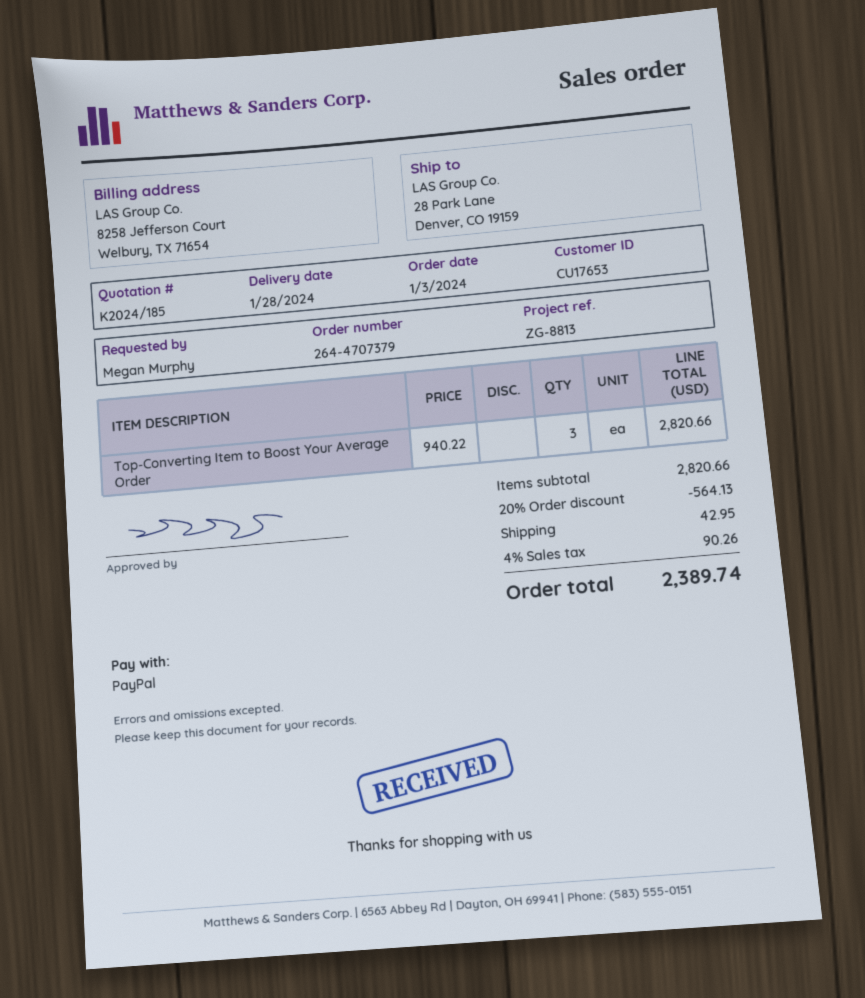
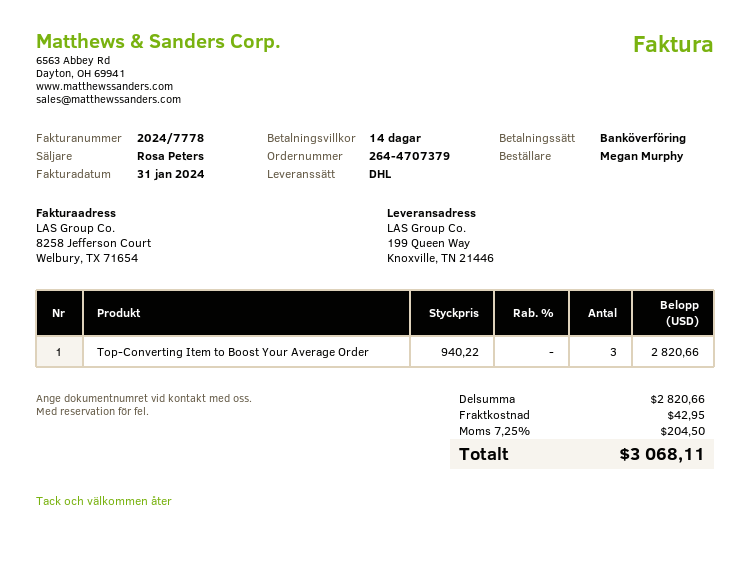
payment method: PayPal -> bank transfer
ship to: 28 Park Lane, Denver, CO 19159 -> 199 Queen Way, Knoxville, TN 21446
discount: 20% = 564.13 -> none
tax: 4% = 90.26 -> 7.25% = 204.50
total: 2389.74 -> 3068.11

